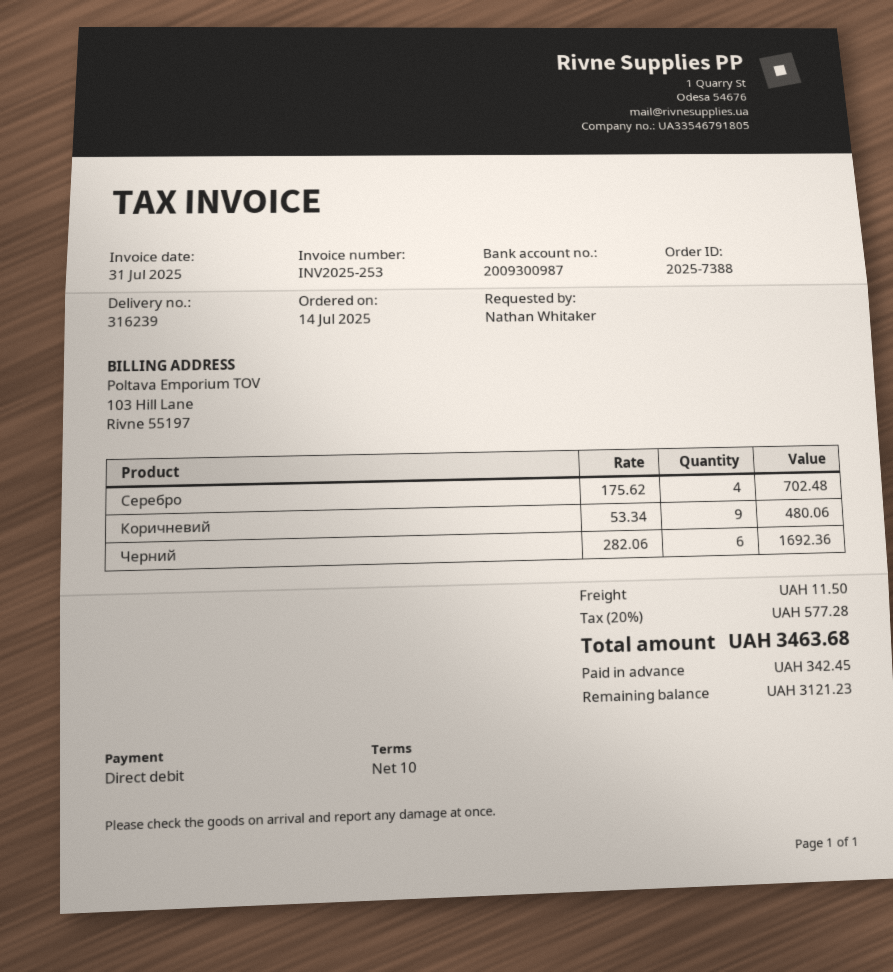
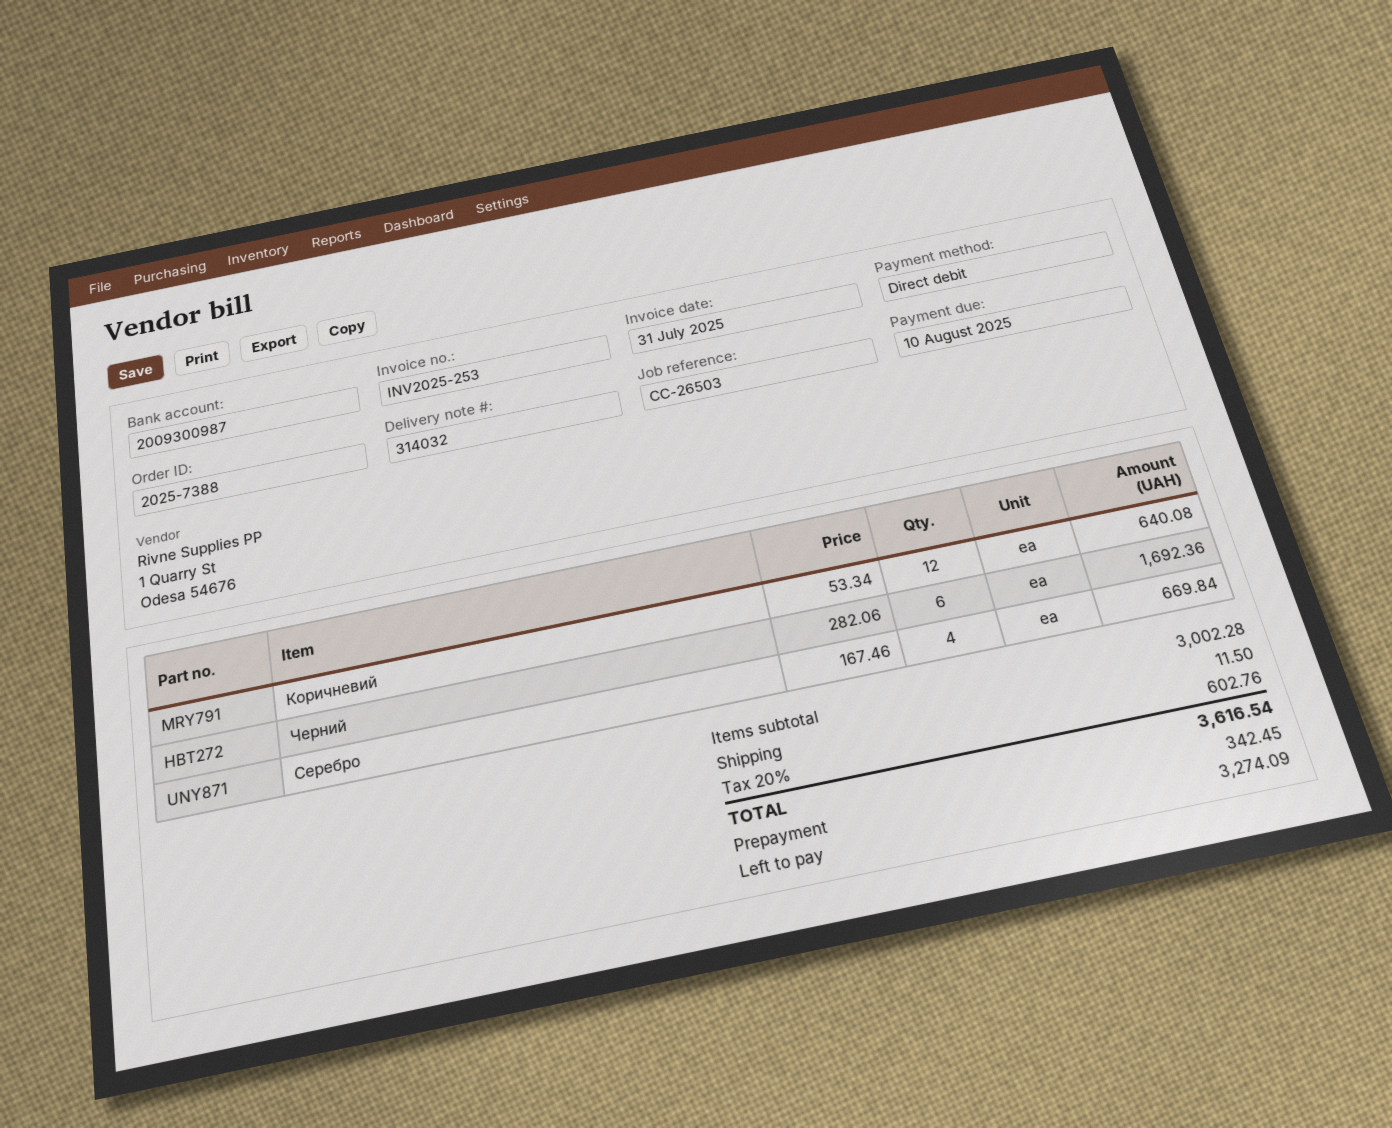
delivery note number: 316239 -> 314032
Серебро: 4 x 175.62 = 702.48 -> 4 x 167.46 = 669.84
Коричневий: 9 x 53.34 = 480.06 -> 12 x 53.34 = 640.08
tax: 20% = 577.28 -> 20% = 602.76
total: 3463.68 -> 3616.54
balance: 3121.23 -> 3274.09

